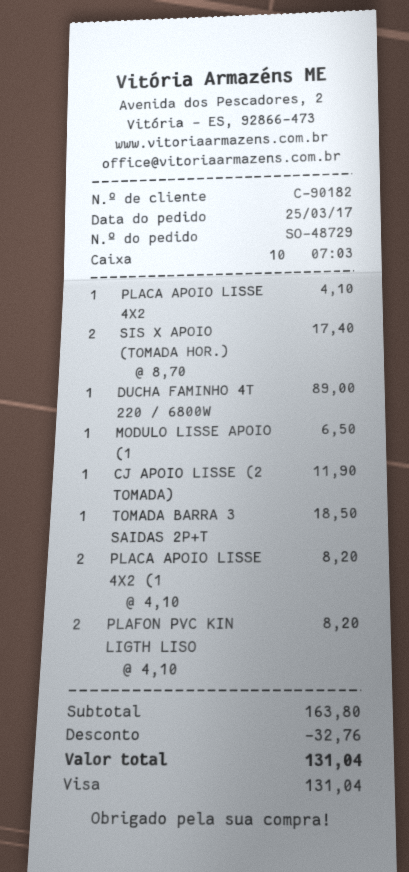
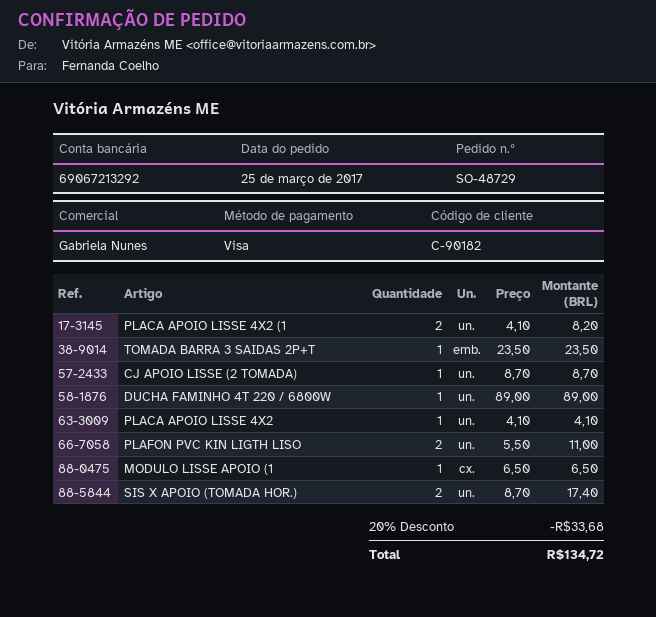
CJ APOIO LISSE (2 TOMADA): 1 x 11.90 = 11.90 -> 1 x 8.70 = 8.70
TOMADA BARRA 3 SAIDAS 2P+T: 1 x 18.50 = 18.50 -> 1 x 23.50 = 23.50
PLAFON PVC KIN LIGTH LISO: 2 x 4.10 = 8.20 -> 2 x 5.50 = 11.00
discount: 32.76 -> 33.68
total: 131.04 -> 134.72

